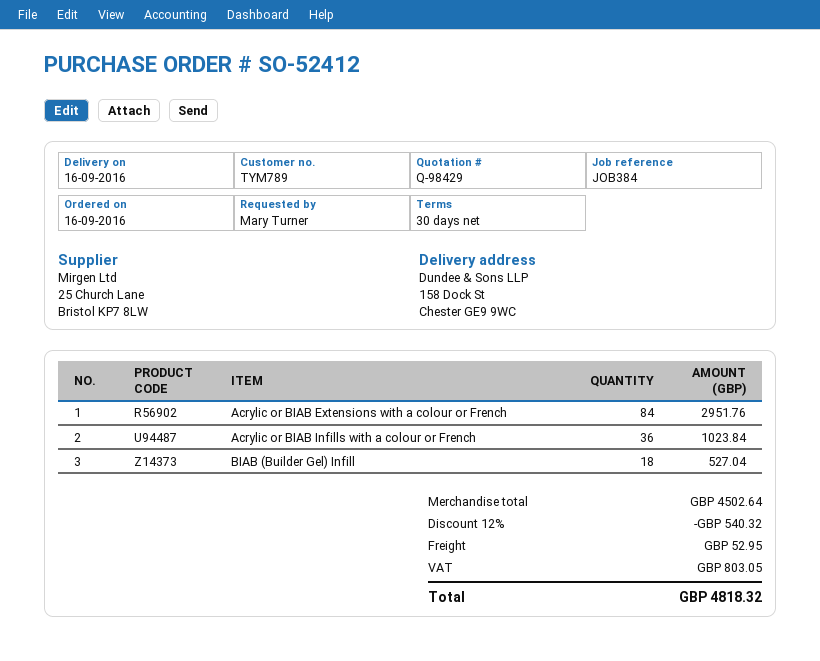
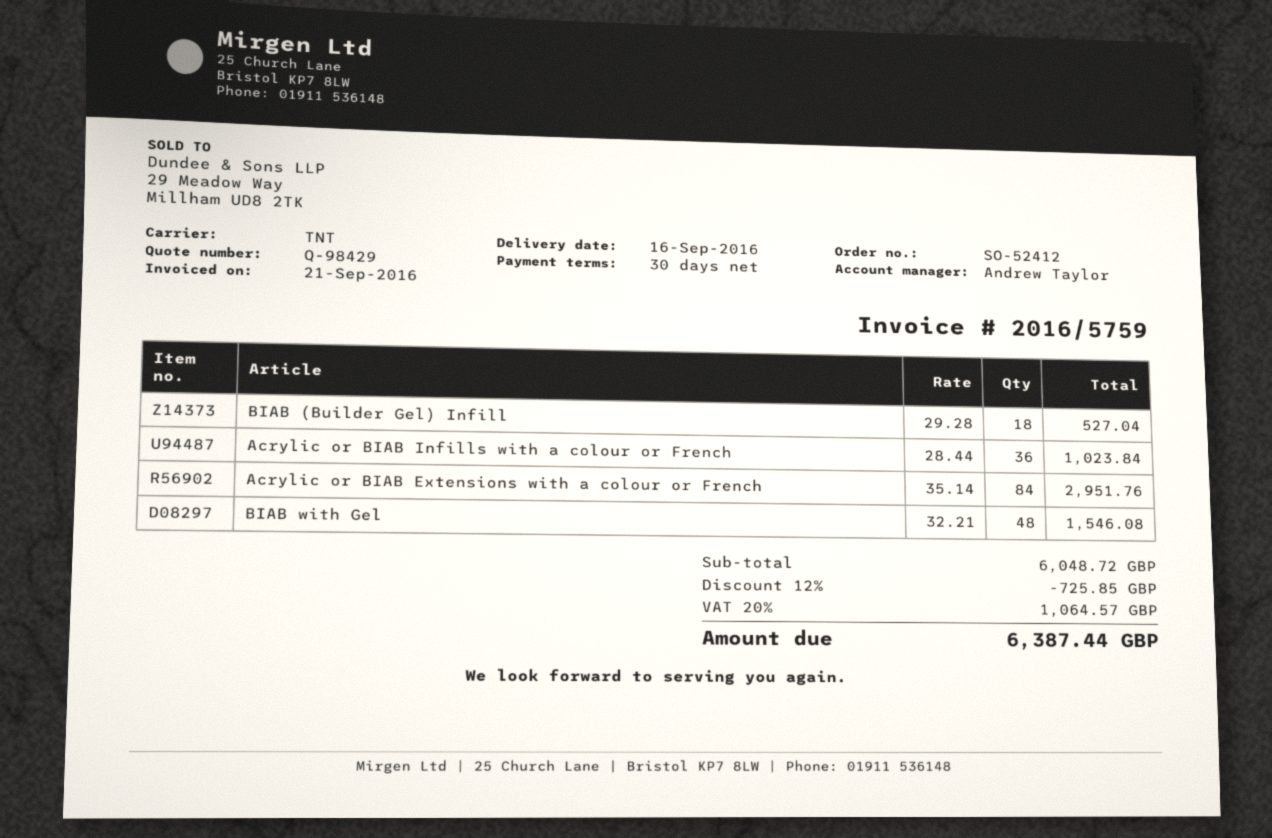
BIAB with Gel: none -> 48 for 1546.08
subtotal: 4502.64 -> 6048.72
discount: 12% = 540.32 -> 12% = 725.85
shipping: 52.95 -> none
tax: 803.05 -> 1064.57
total: 4818.32 -> 6387.44

